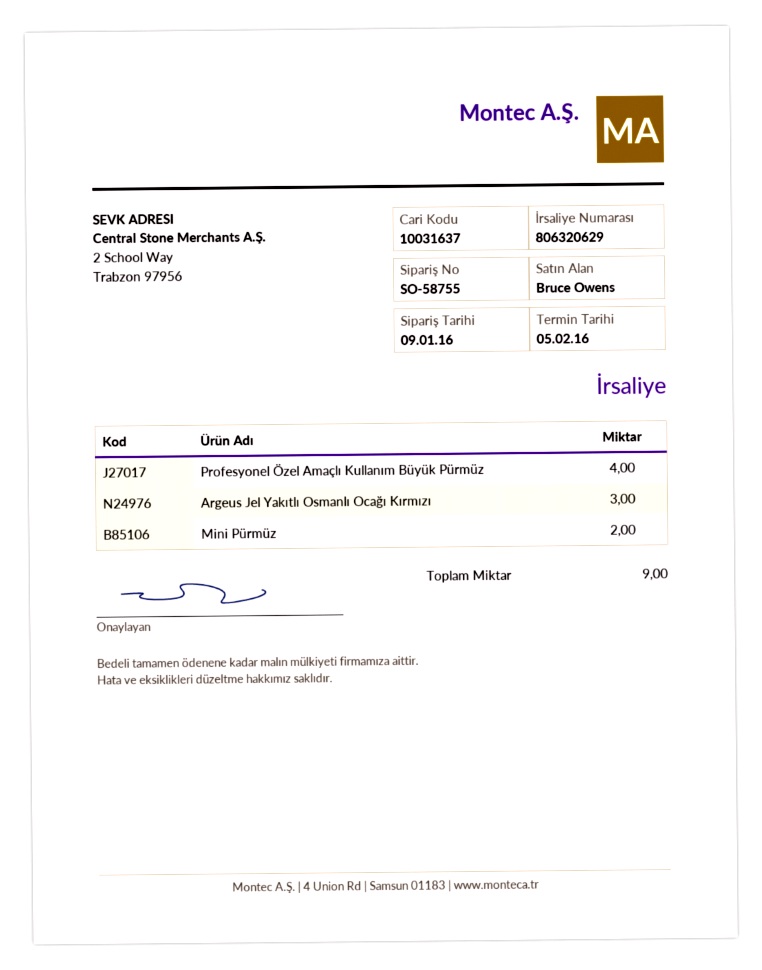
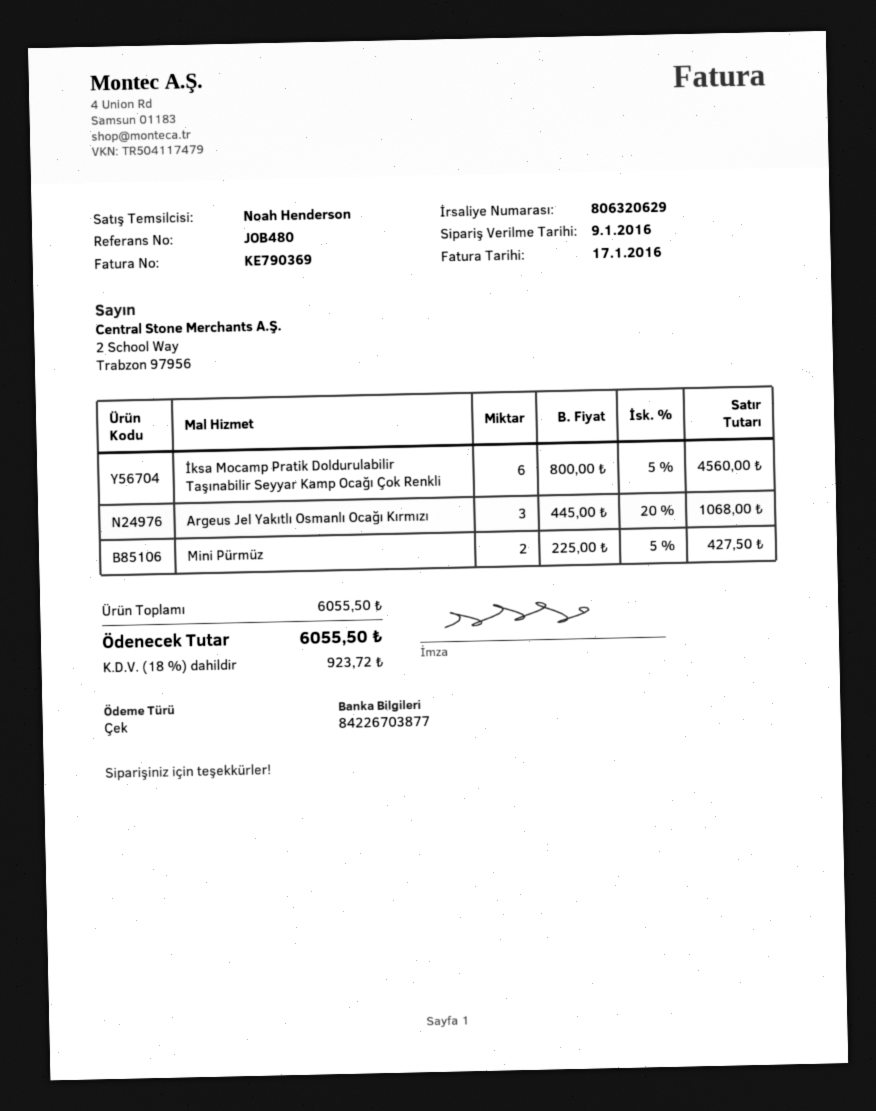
Profesyonel Özel Amaçlı Kullanım Büyük Pürmüz: 4 -> none
İksa Mocamp Pratik Doldurulabilir Taşınabilir Seyyar Kamp Ocağı Çok Renkli: none -> 6

